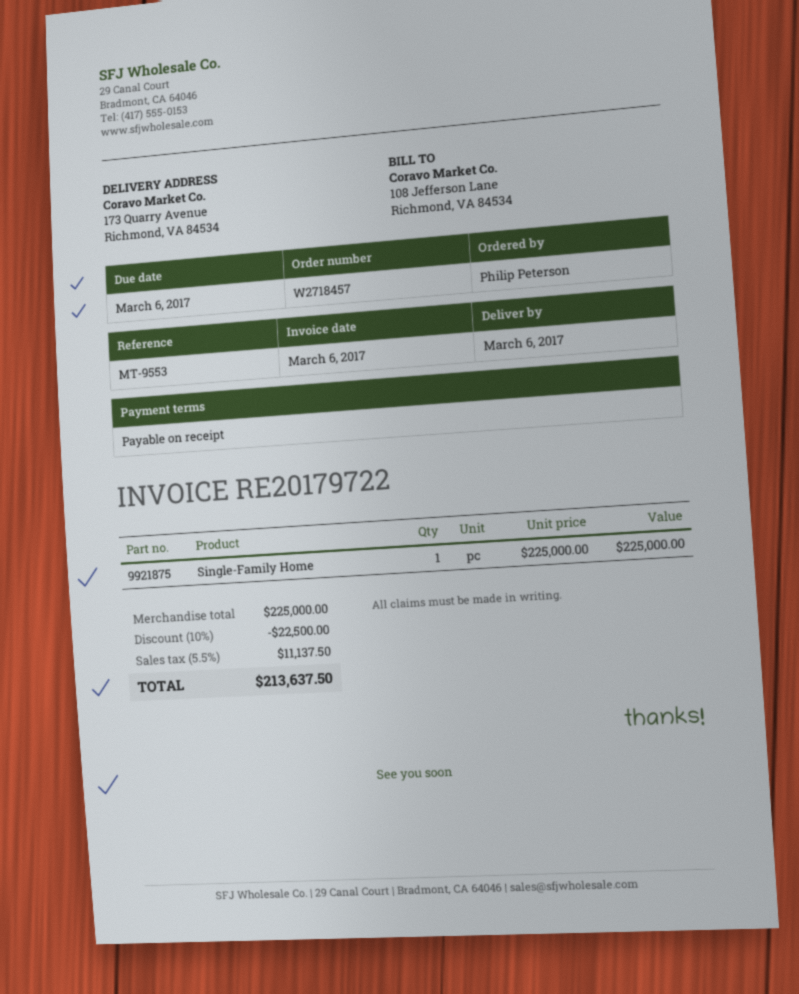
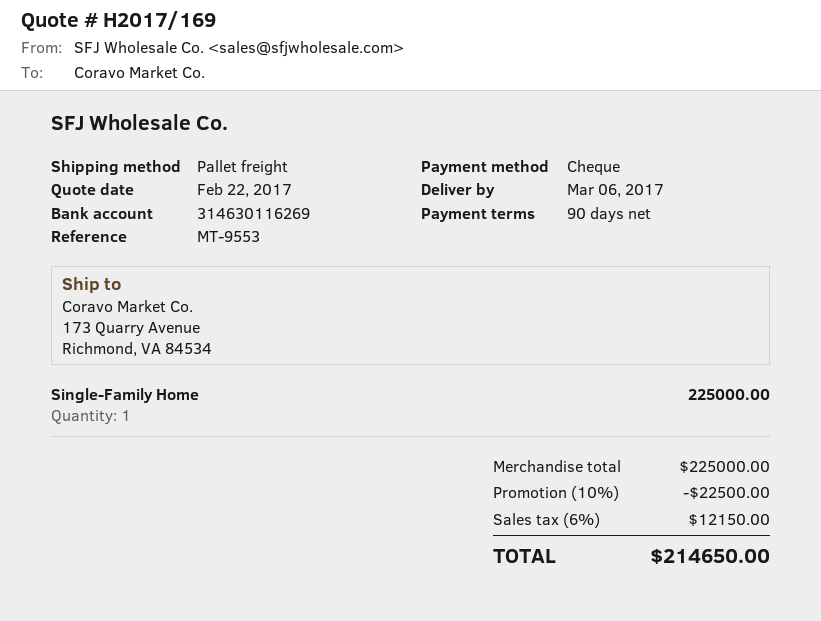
payment terms: on receipt -> 90 days
tax: 5.5% = 11137.50 -> 6% = 12150.00
total: 213637.50 -> 214650.00

